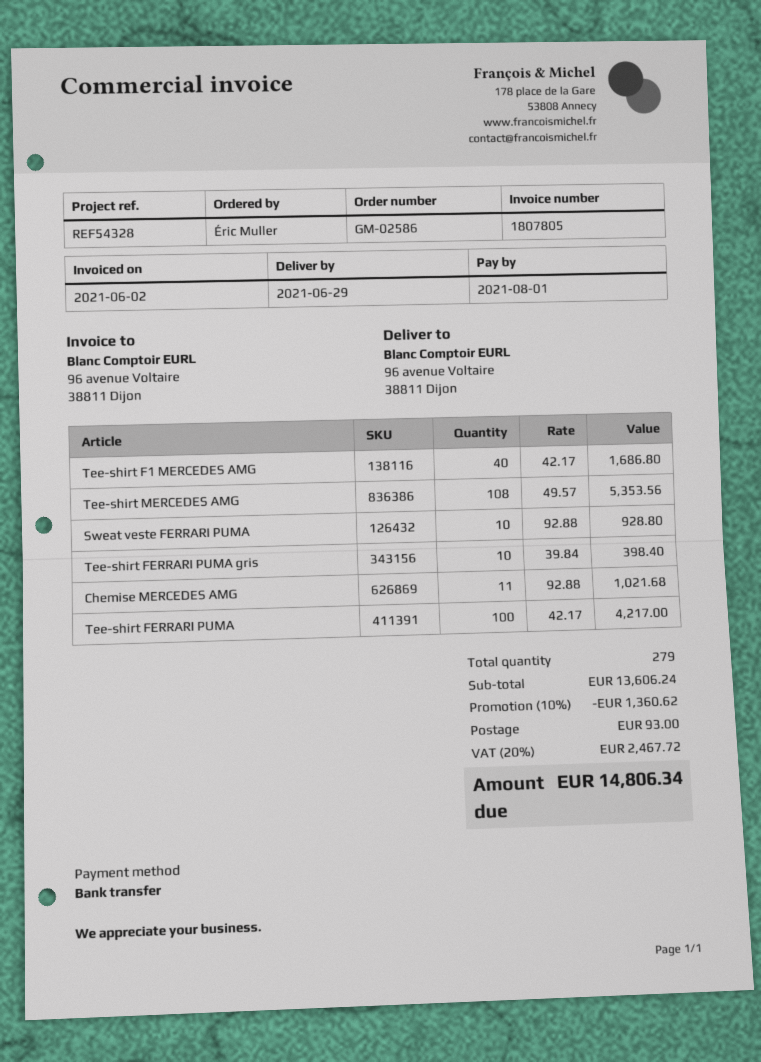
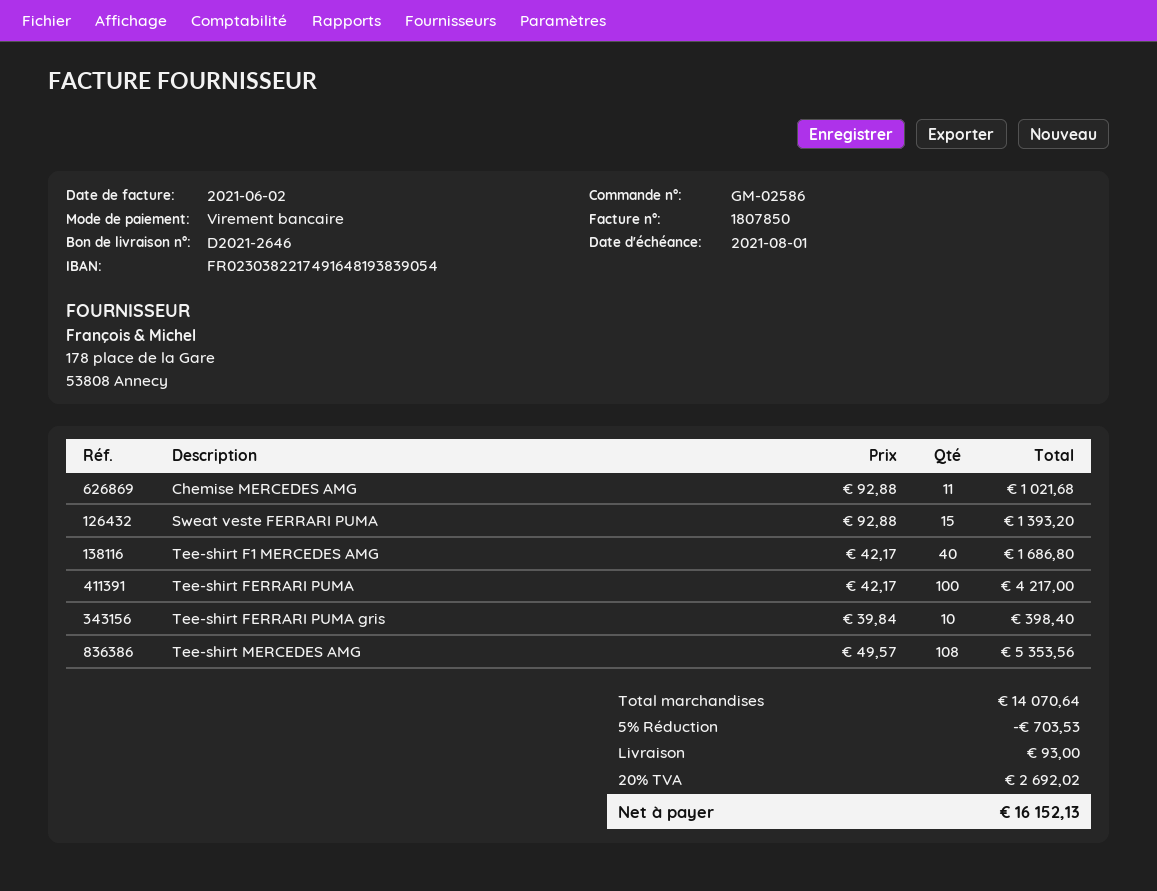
invoice number: 1807805 -> 1807850
Sweat veste FERRARI PUMA: 10 x 92.88 = 928.80 -> 15 x 92.88 = 1393.20
subtotal: 13606.24 -> 14070.64
discount: 10% = 1360.62 -> 5% = 703.53
tax: 20% = 2467.72 -> 20% = 2692.02
total: 14806.34 -> 16152.13

